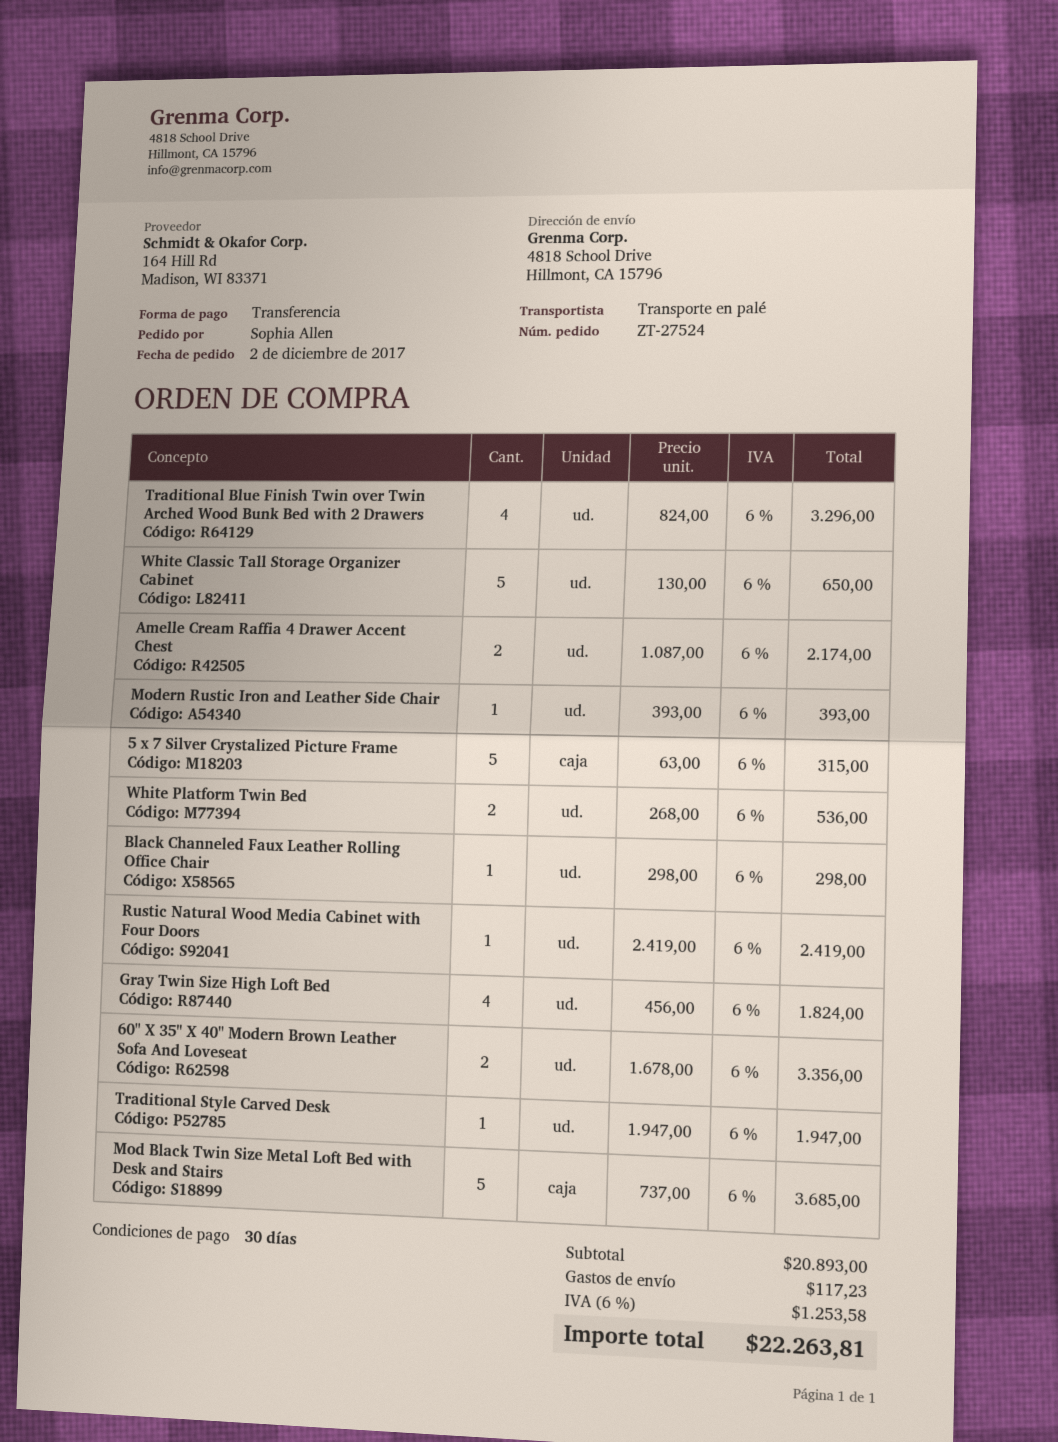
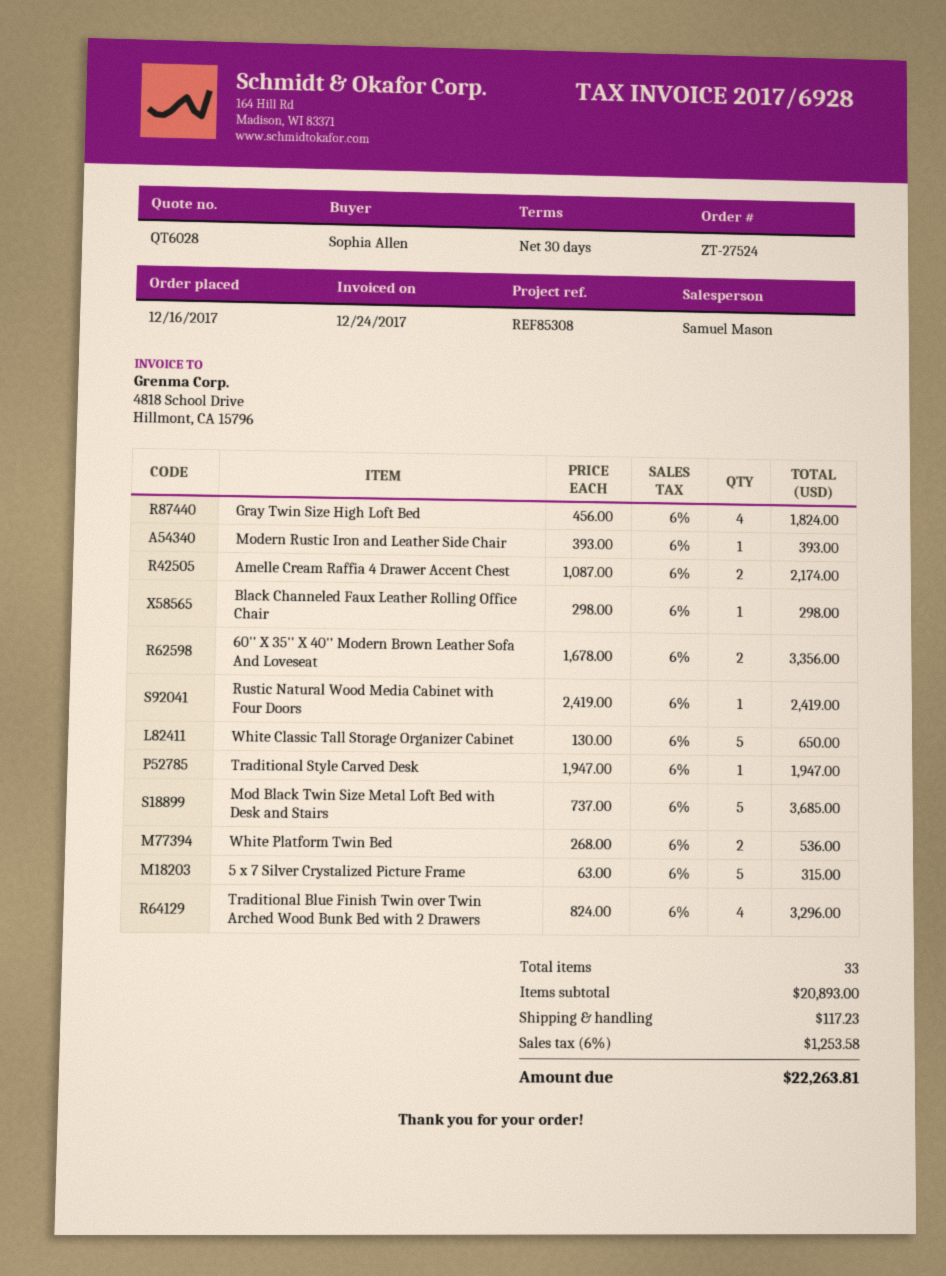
order date: 2017-12-02 -> 2017-12-16

